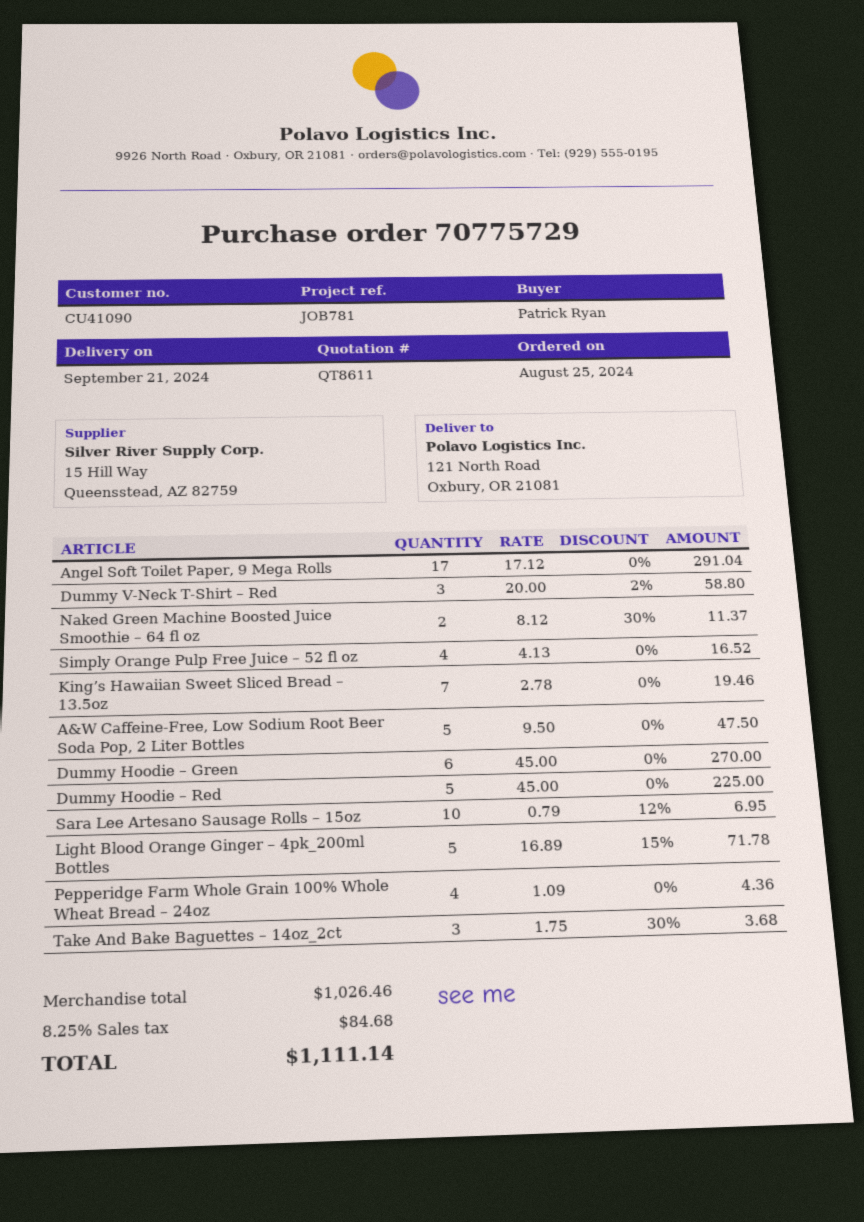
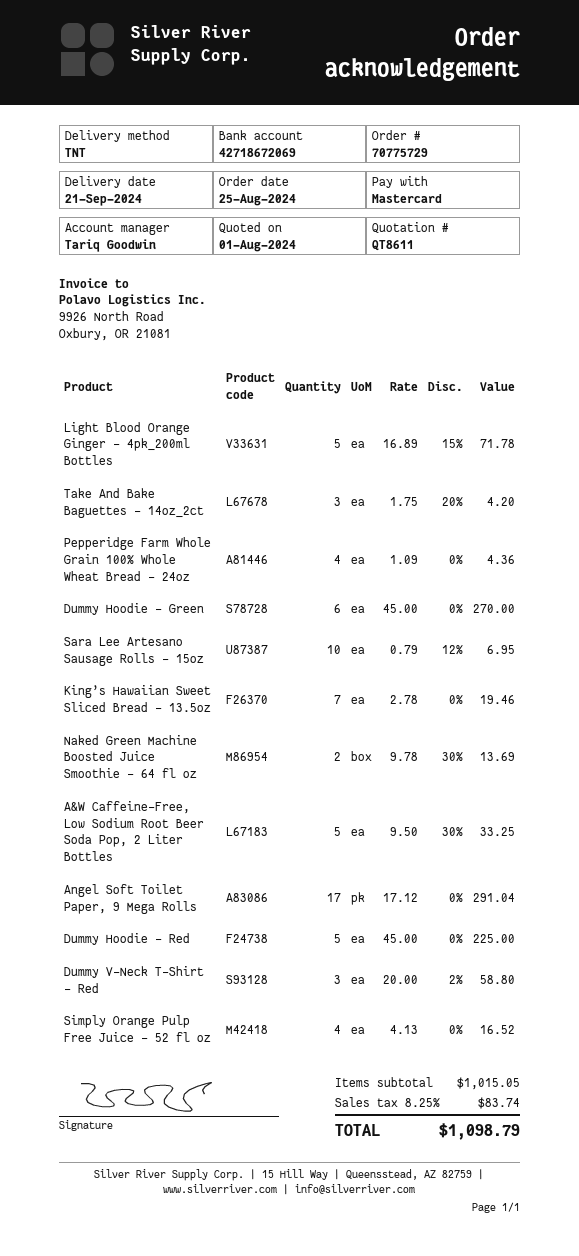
Naked Green Machine Boosted Juice Smoothie – 64 fl oz: 2 x 8.12 - 30% = 11.37 -> 2 x 9.78 - 30% = 13.69
A&W Caffeine-Free, Low Sodium Root Beer Soda Pop, 2 Liter Bottles: 5 x 9.50 = 47.50 -> 5 x 9.50 - 30% = 33.25
Take And Bake Baguettes – 14oz_2ct: 3 x 1.75 - 30% = 3.68 -> 3 x 1.75 - 20% = 4.20
subtotal: 1026.46 -> 1015.05
tax: 8.25% = 84.68 -> 8.25% = 83.74
total: 1111.14 -> 1098.79

